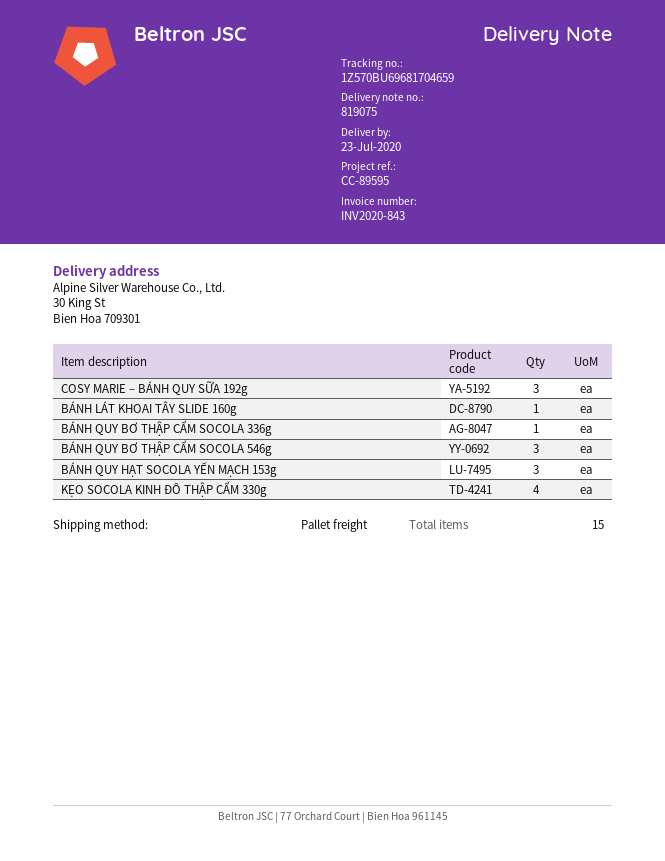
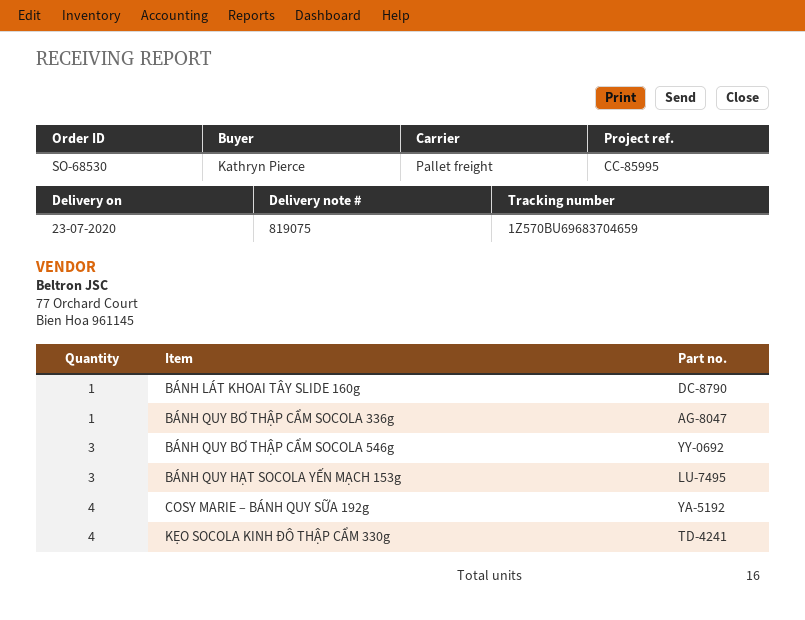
reference: CC-89595 -> CC-85995
tracking number: 1Z570BU69681704659 -> 1Z570BU69683704659
COSY MARIE – BÁNH QUY SỮA 192g: 3 -> 4
total quantity: 15 -> 16

